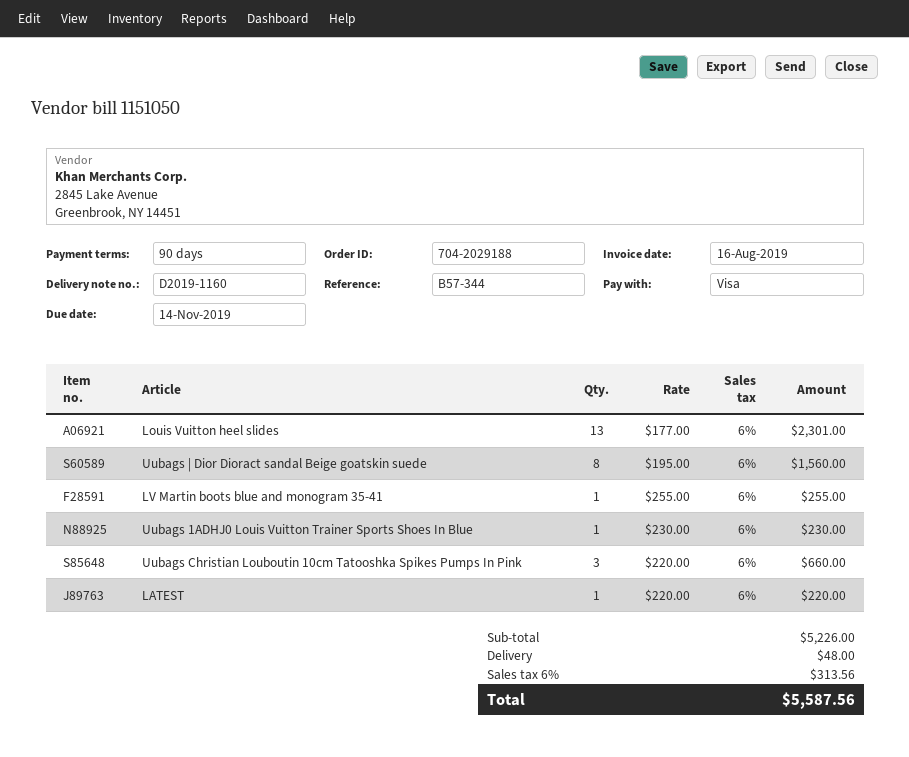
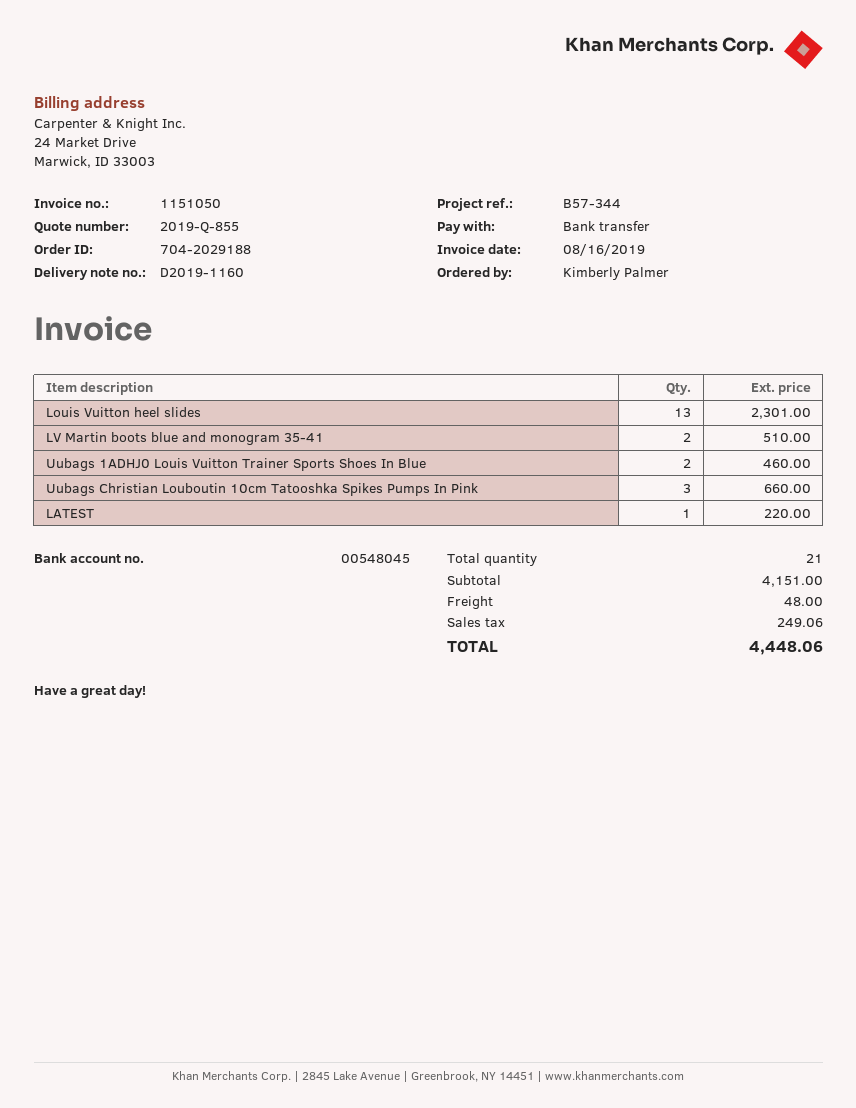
payment method: Visa -> bank transfer
Uubags | Dior Dioract sandal Beige goatskin suede: 8 for 1560.00 -> none
LV Martin boots blue and monogram 35-41: 1 for 255.00 -> 2 for 510.00
Uubags 1ADHJ0 Louis Vuitton Trainer Sports Shoes In Blue: 1 for 230.00 -> 2 for 460.00
subtotal: 5226.00 -> 4151.00
tax: 313.56 -> 249.06
total: 5587.56 -> 4448.06

